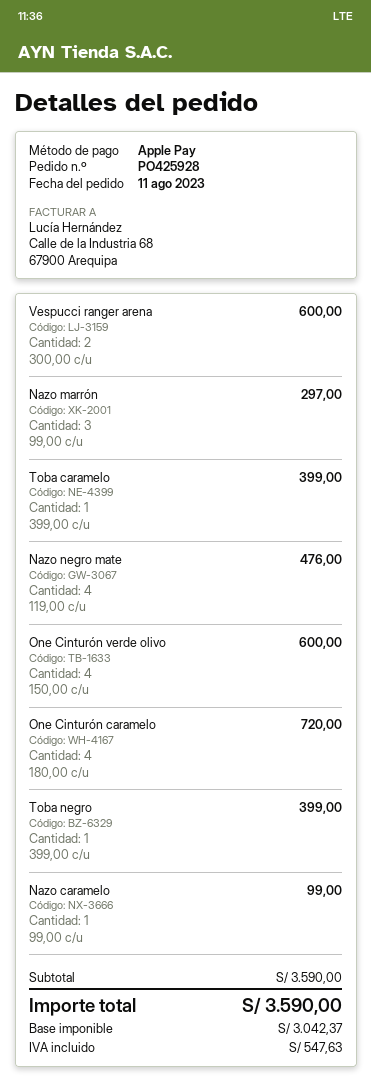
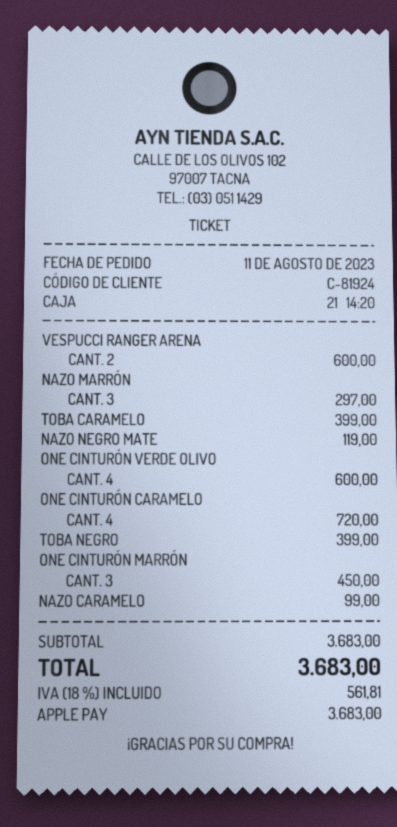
Nazo negro mate: 4 for 476.00 -> 1 for 119.00
ONE CINTURÓN MARRÓN: none -> 3 for 450.00
subtotal: 3590.00 -> 3683.00
tax: 547.63 -> 561.81
total: 3590.00 -> 3683.00

